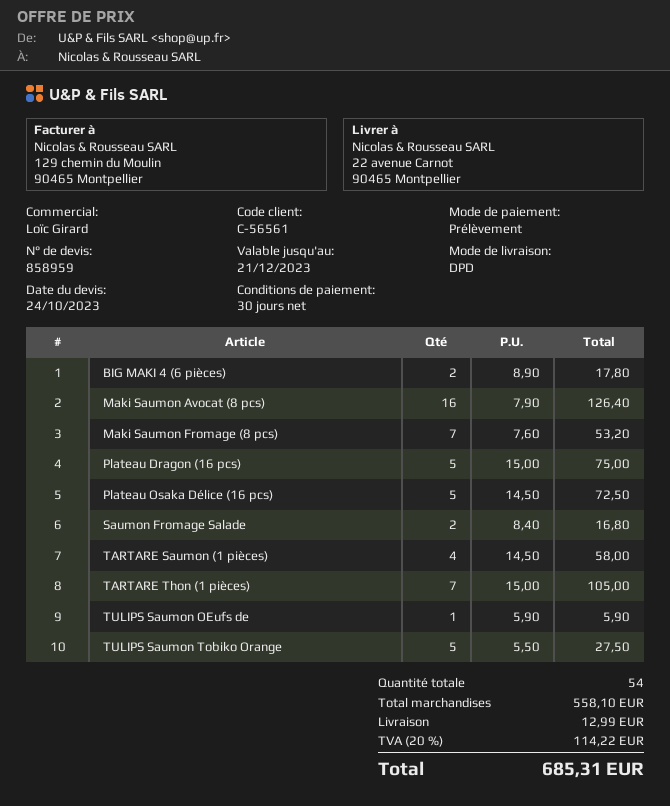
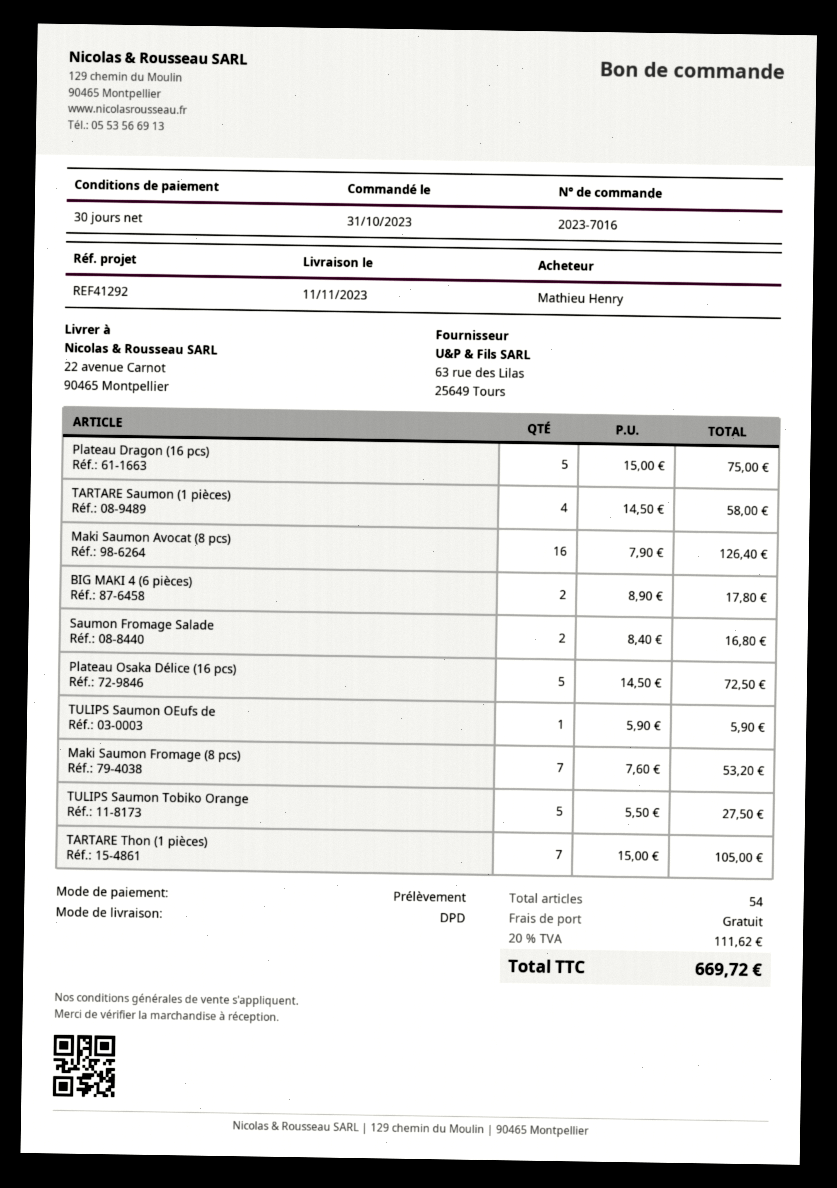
shipping: 12.99 -> 0.00
tax: 20% = 114.22 -> 20% = 111.62
total: 685.31 -> 669.72

